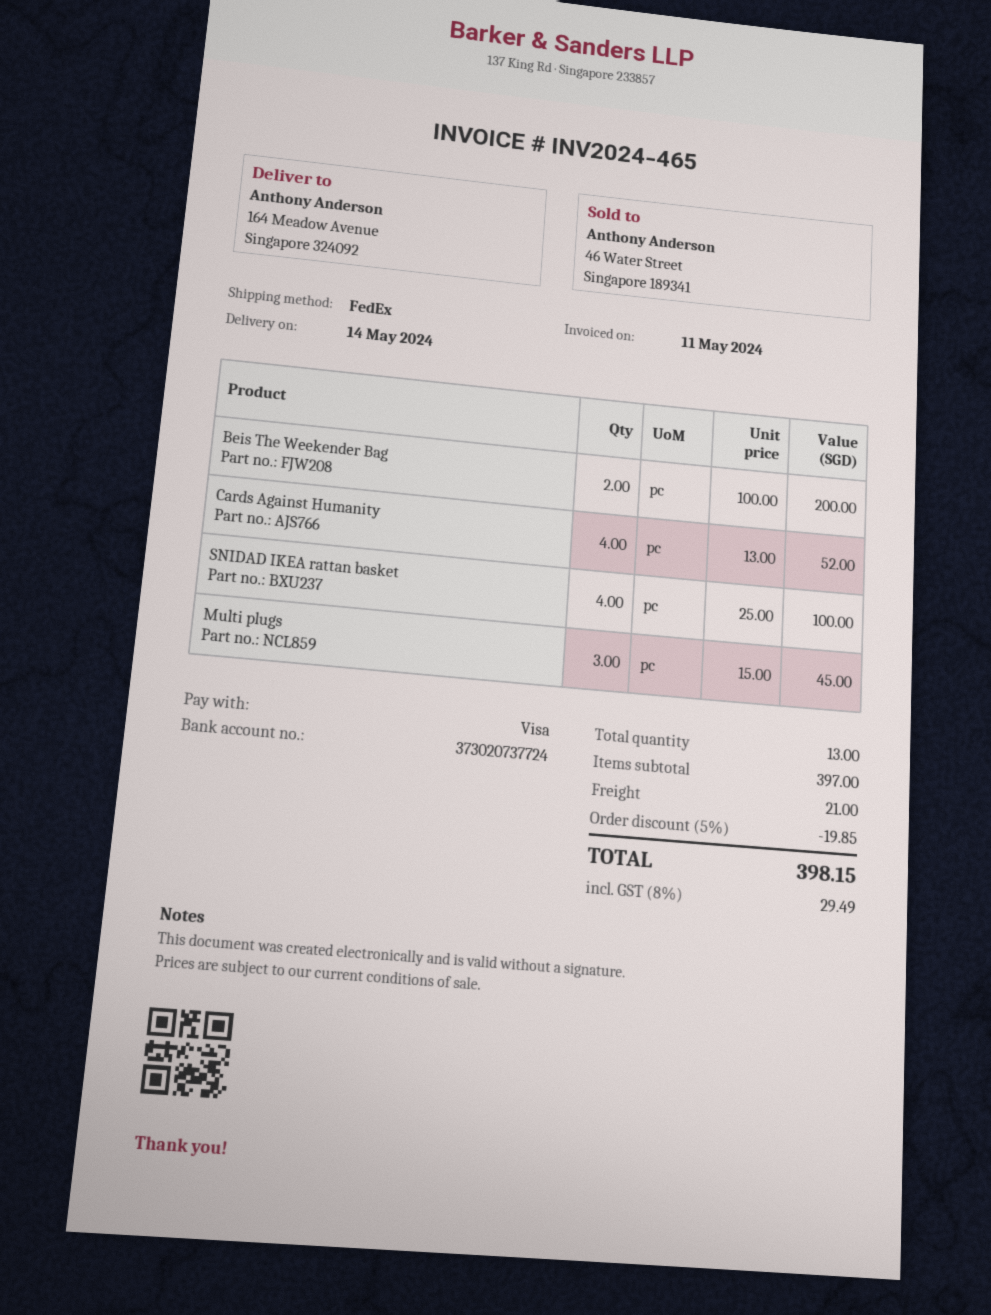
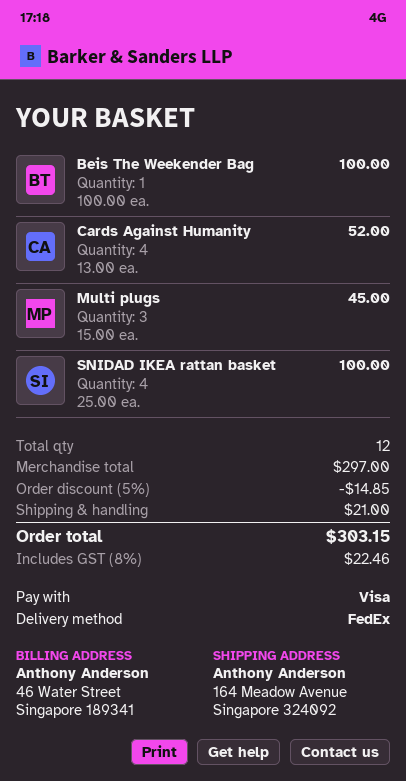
Beis The Weekender Bag: 2 x 100.00 = 200.00 -> 1 x 100.00 = 100.00
total quantity: 13 -> 12
subtotal: 397.00 -> 297.00
discount: 5% = 19.85 -> 5% = 14.85
tax: 8% = 29.49 -> 8% = 22.46
total: 398.15 -> 303.15

